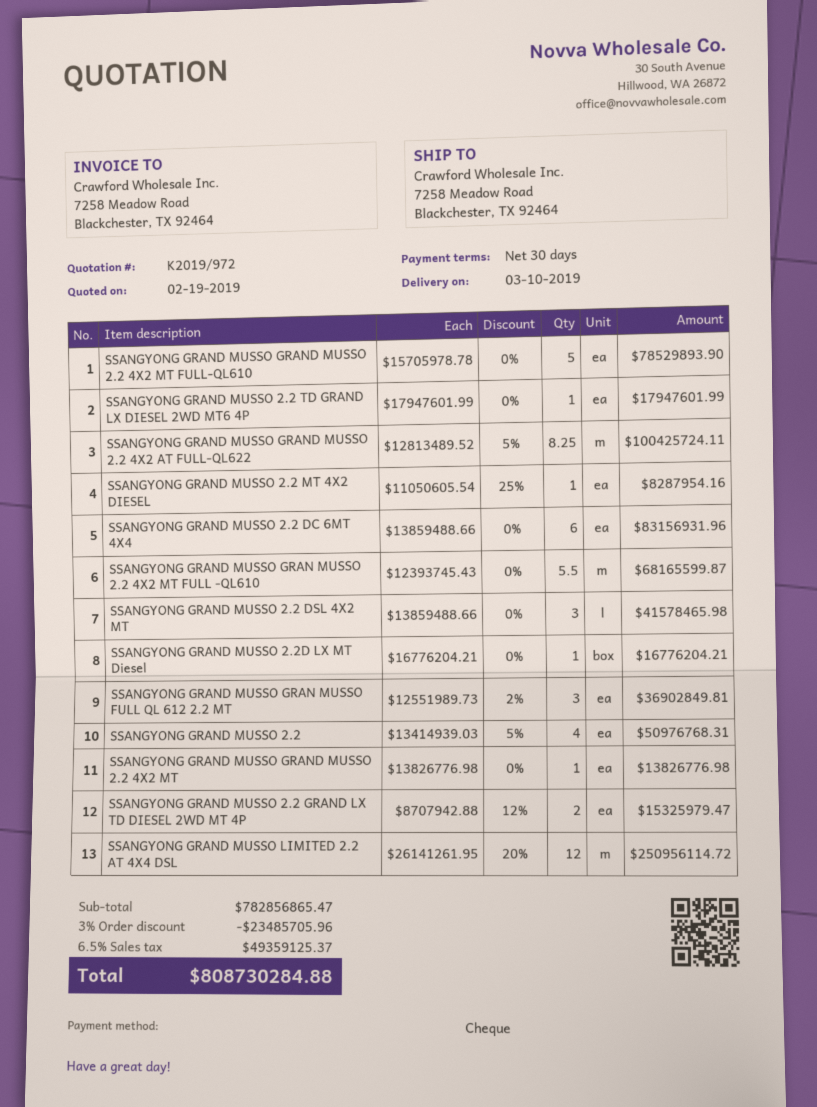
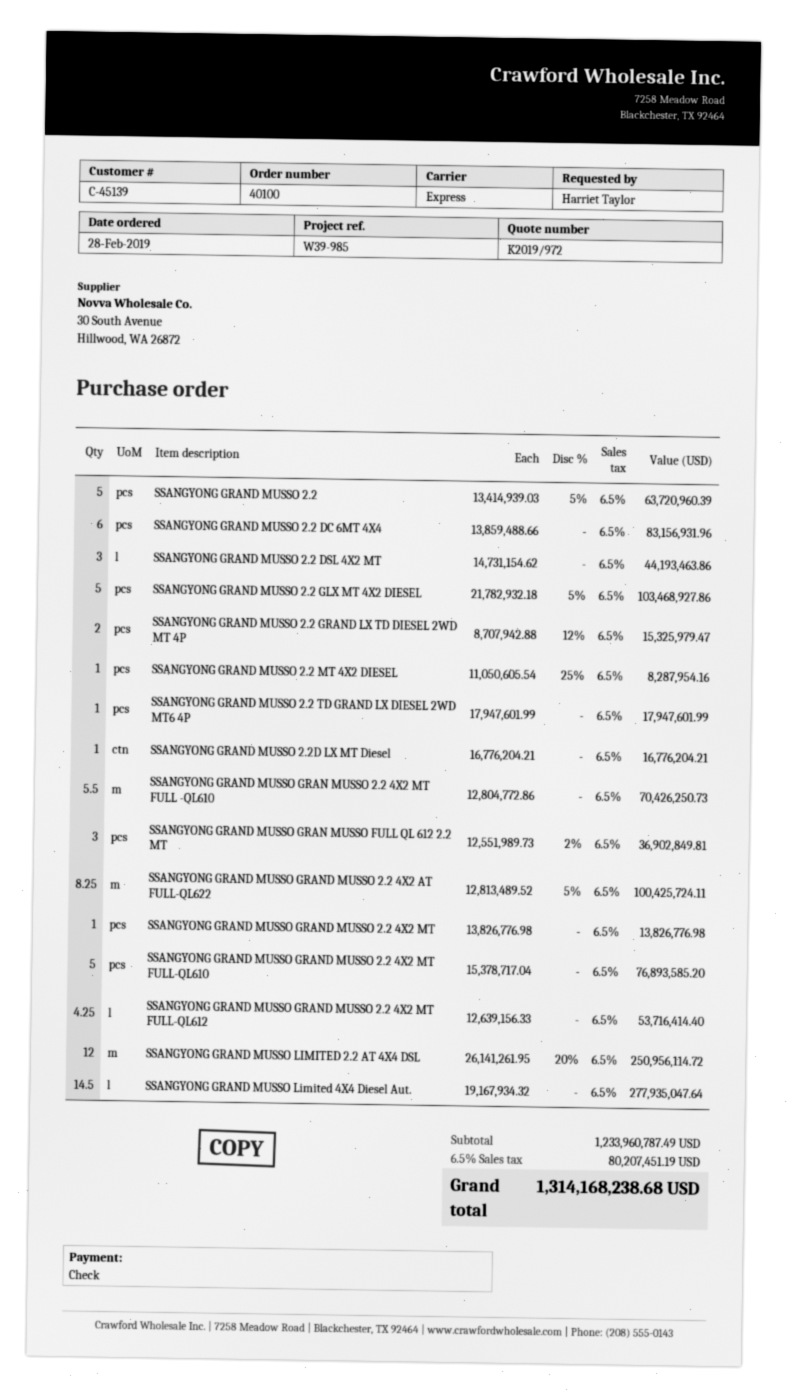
SSANGYONG GRAND MUSSO GRAND MUSSO 2.2 4X2 MT FULL-QL610: 5 x 15705978.78 = 78529893.90 -> 5 x 15378717.04 = 76893585.20
SSANGYONG GRAND MUSSO GRAN MUSSO 2.2 4X2 MT FULL -QL610: 5.5 x 12393745.43 = 68165599.87 -> 5.5 x 12804772.86 = 70426250.73
SSANGYONG GRAND MUSSO 2.2 DSL 4X2 MT: 3 x 13859488.66 = 41578465.98 -> 3 x 14731154.62 = 44193463.86
SSANGYONG GRAND MUSSO 2.2: 4 x 13414939.03 - 5% = 50976768.31 -> 5 x 13414939.03 - 5% = 63720960.39
SSANGYONG GRAND MUSSO 2.2 GLX MT 4X2 DIESEL: none -> 5 x 21782932.18 - 5% = 103468927.86
SSANGYONG GRAND MUSSO GRAND MUSSO 2.2 4X2 MT FULL-QL612: none -> 4.25 x 12639156.33 = 53716414.40
SSANGYONG GRAND MUSSO Limited 4X4 Diesel Aut.: none -> 14.5 x 19167934.32 = 277935047.64
subtotal: 782856865.47 -> 1233960787.49
discount: 3% = 23485705.96 -> none
tax: 6.5% = 49359125.37 -> 6.5% = 80207451.19
total: 808730284.88 -> 1314168238.68

